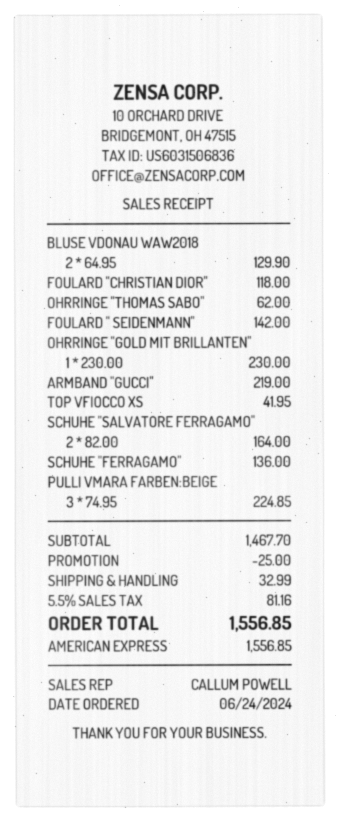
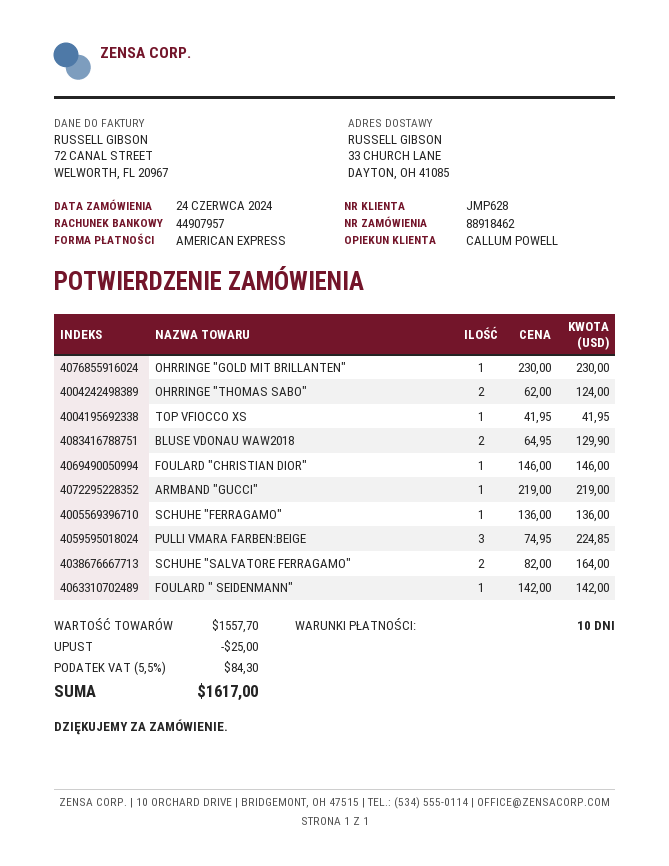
FOULARD "CHRISTIAN DIOR": 1 x 118.00 = 118.00 -> 1 x 146.00 = 146.00
OHRRINGE "THOMAS SABO": 1 x 62.00 = 62.00 -> 2 x 62.00 = 124.00
subtotal: 1467.70 -> 1557.70
shipping: 32.99 -> none
tax: 5.5% = 81.16 -> 5.5% = 84.30
total: 1556.85 -> 1617.00

